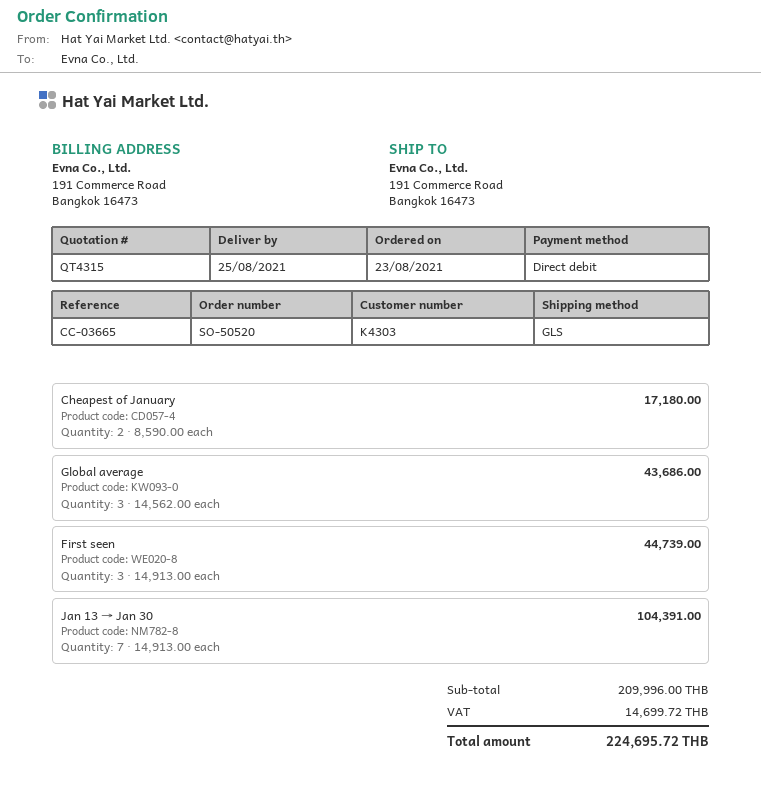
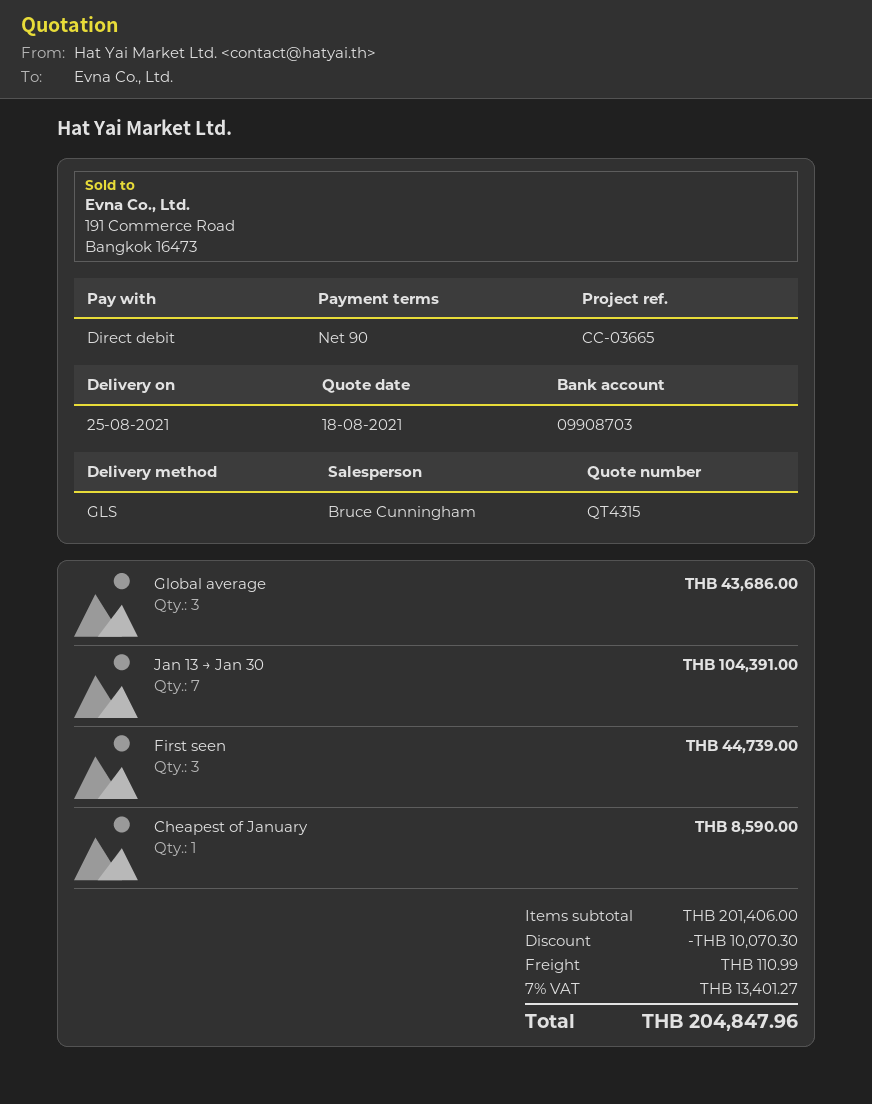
Cheapest of January: 2 for 17180.00 -> 1 for 8590.00
subtotal: 209996.00 -> 201406.00
discount: none -> 10070.30
shipping: none -> 110.99
tax: 14699.72 -> 13401.27
total: 224695.72 -> 204847.96

